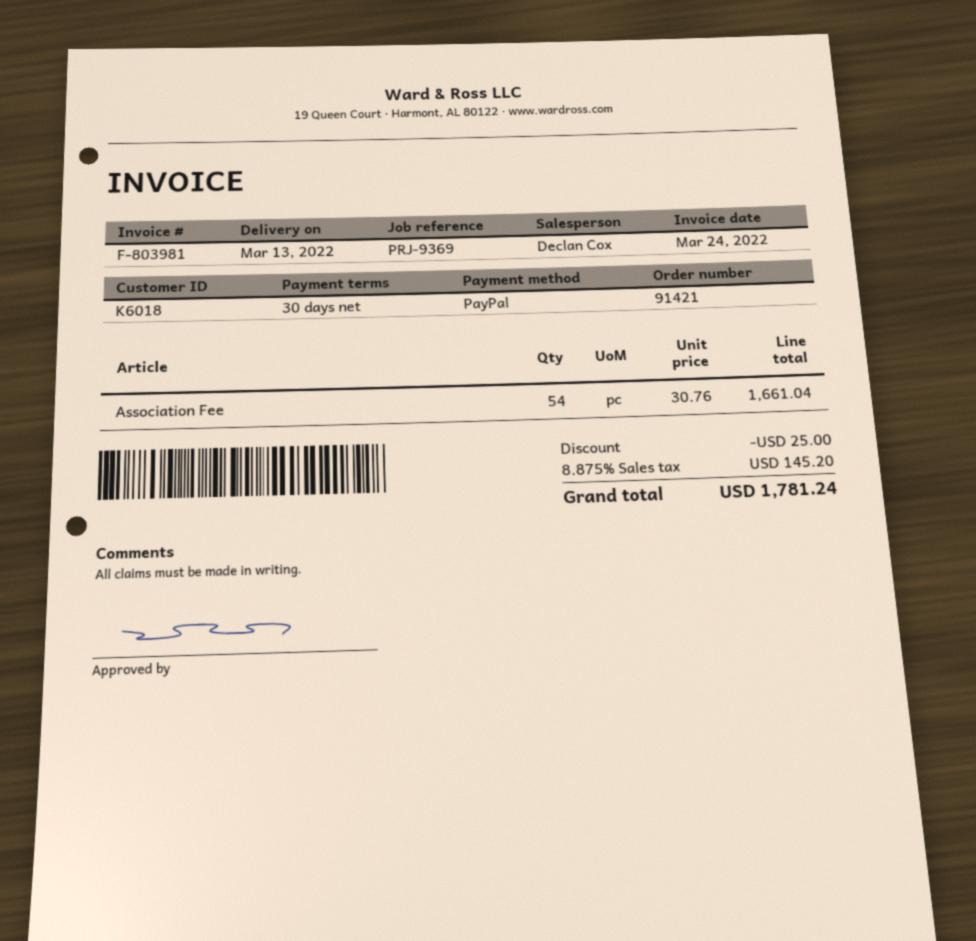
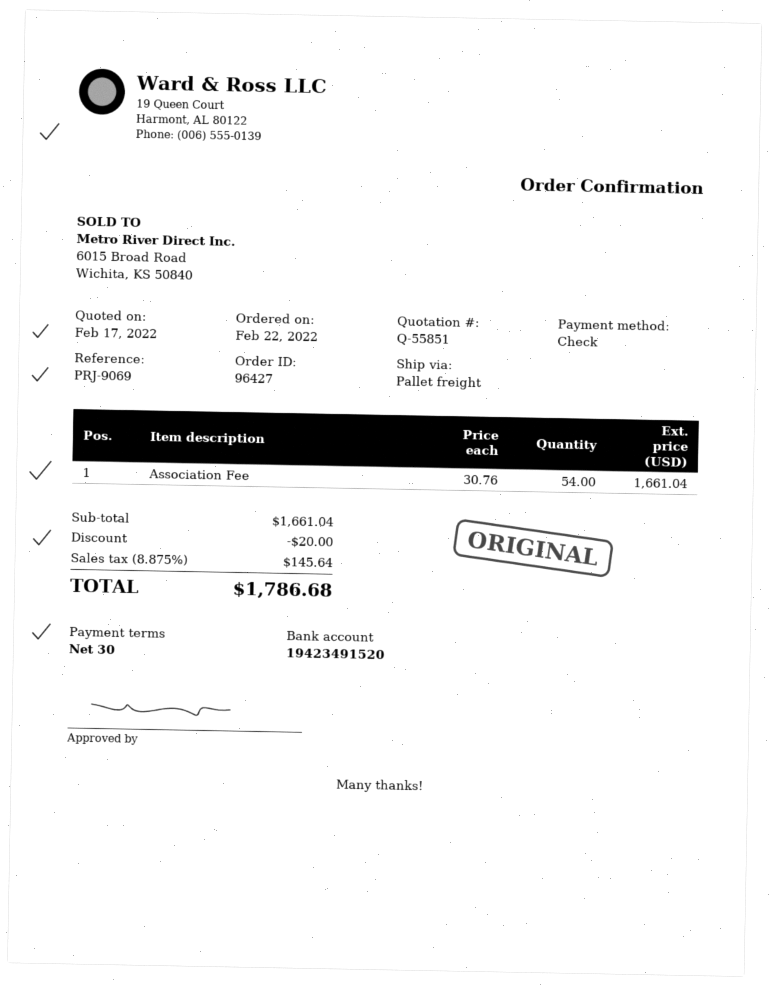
order number: 91421 -> 96427
reference: PRJ-9369 -> PRJ-9069
payment method: PayPal -> cheque
discount: 25.00 -> 20.00
tax: 8.875% = 145.20 -> 8.875% = 145.64
total: 1781.24 -> 1786.68

